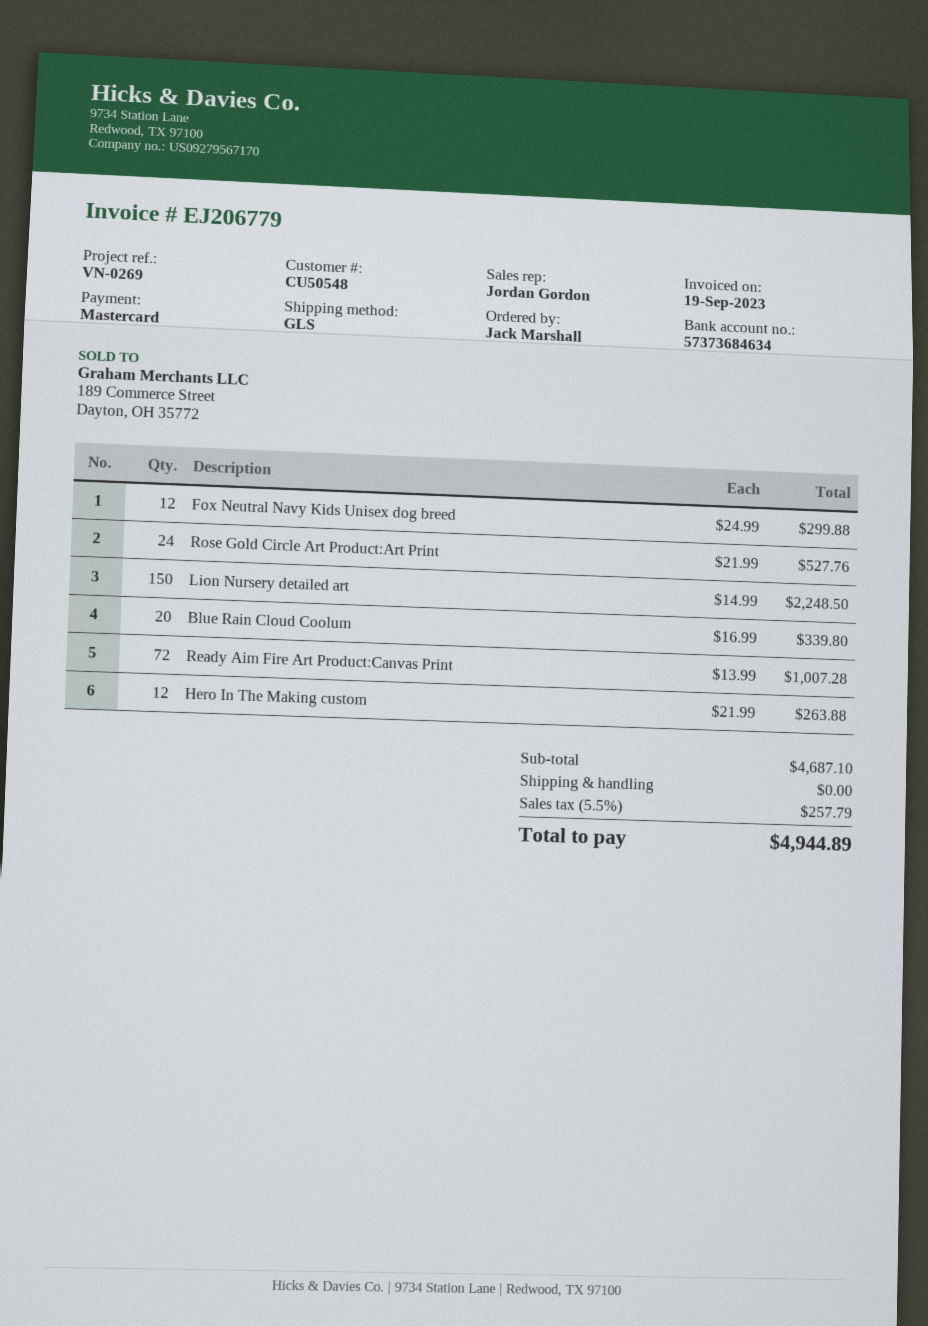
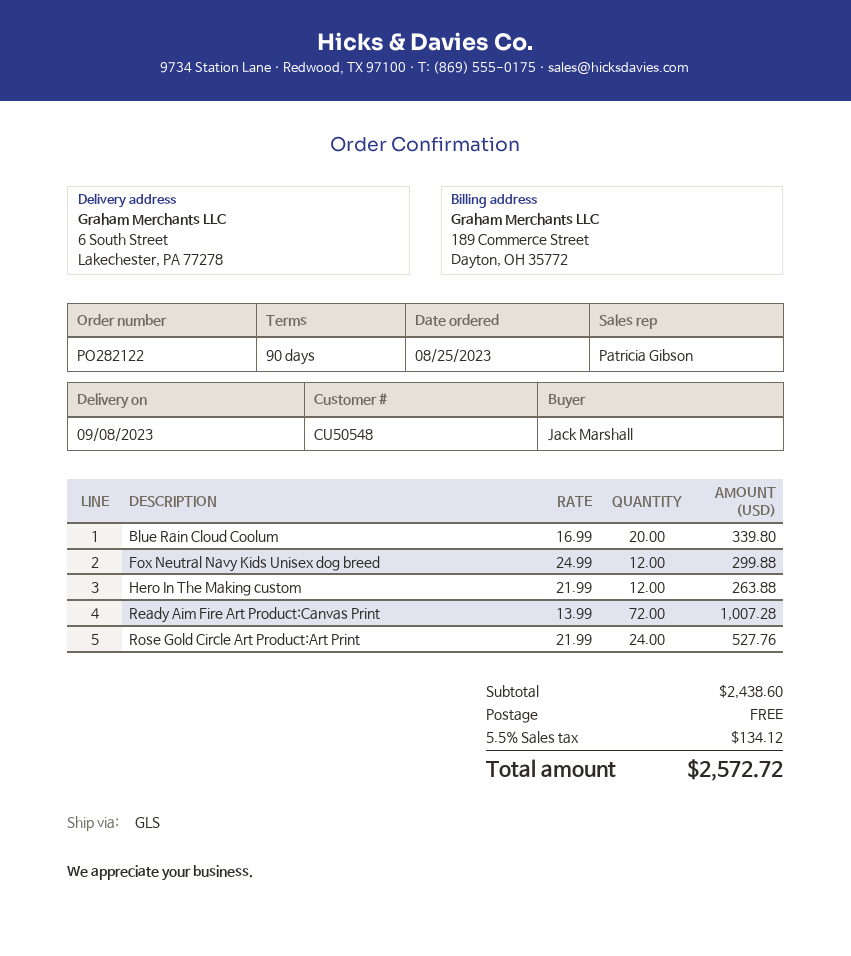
sales rep: Jordan Gordon -> Patricia Gibson
Lion Nursery detailed art: 150 x 14.99 = 2248.50 -> none
subtotal: 4687.10 -> 2438.60
tax: 5.5% = 257.79 -> 5.5% = 134.12
total: 4944.89 -> 2572.72

